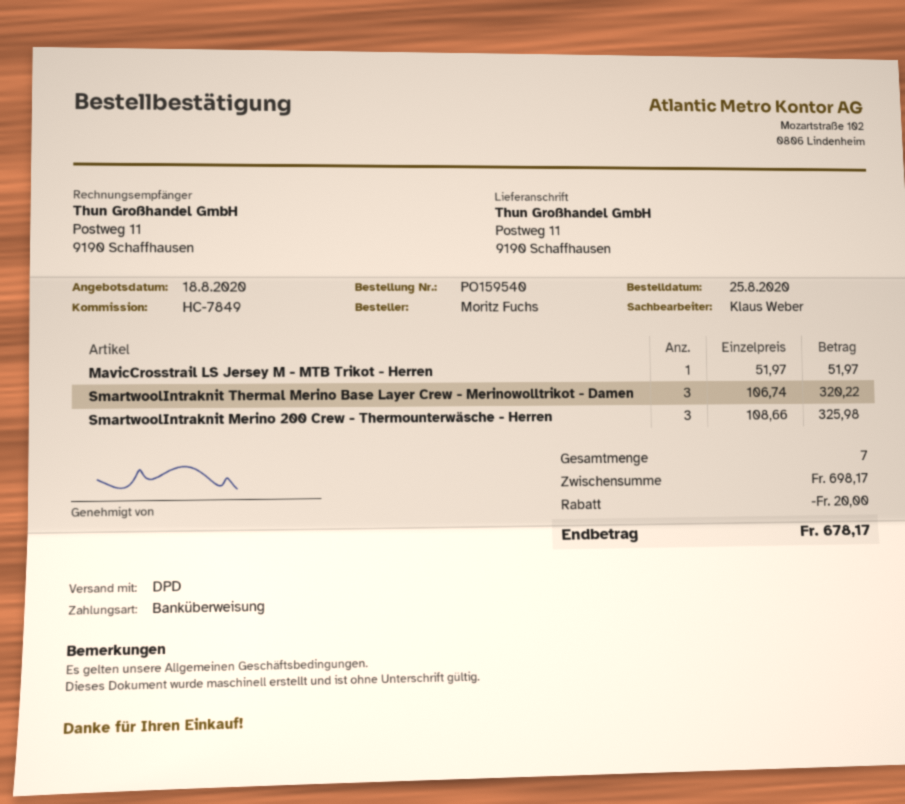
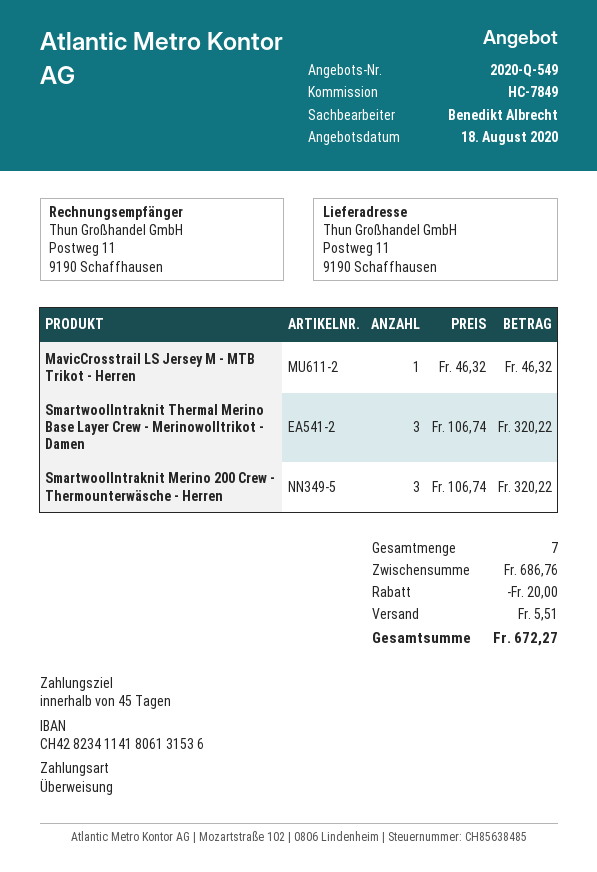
sales rep: Klaus Weber -> Benedikt Albrecht
MavicCrosstrail LS Jersey M - MTB Trikot - Herren: 1 x 51.97 = 51.97 -> 1 x 46.32 = 46.32
SmartwoolIntraknit Merino 200 Crew - Thermounterwäsche - Herren: 3 x 108.66 = 325.98 -> 3 x 106.74 = 320.22
subtotal: 698.17 -> 686.76
shipping: none -> 5.51
total: 678.17 -> 672.27

